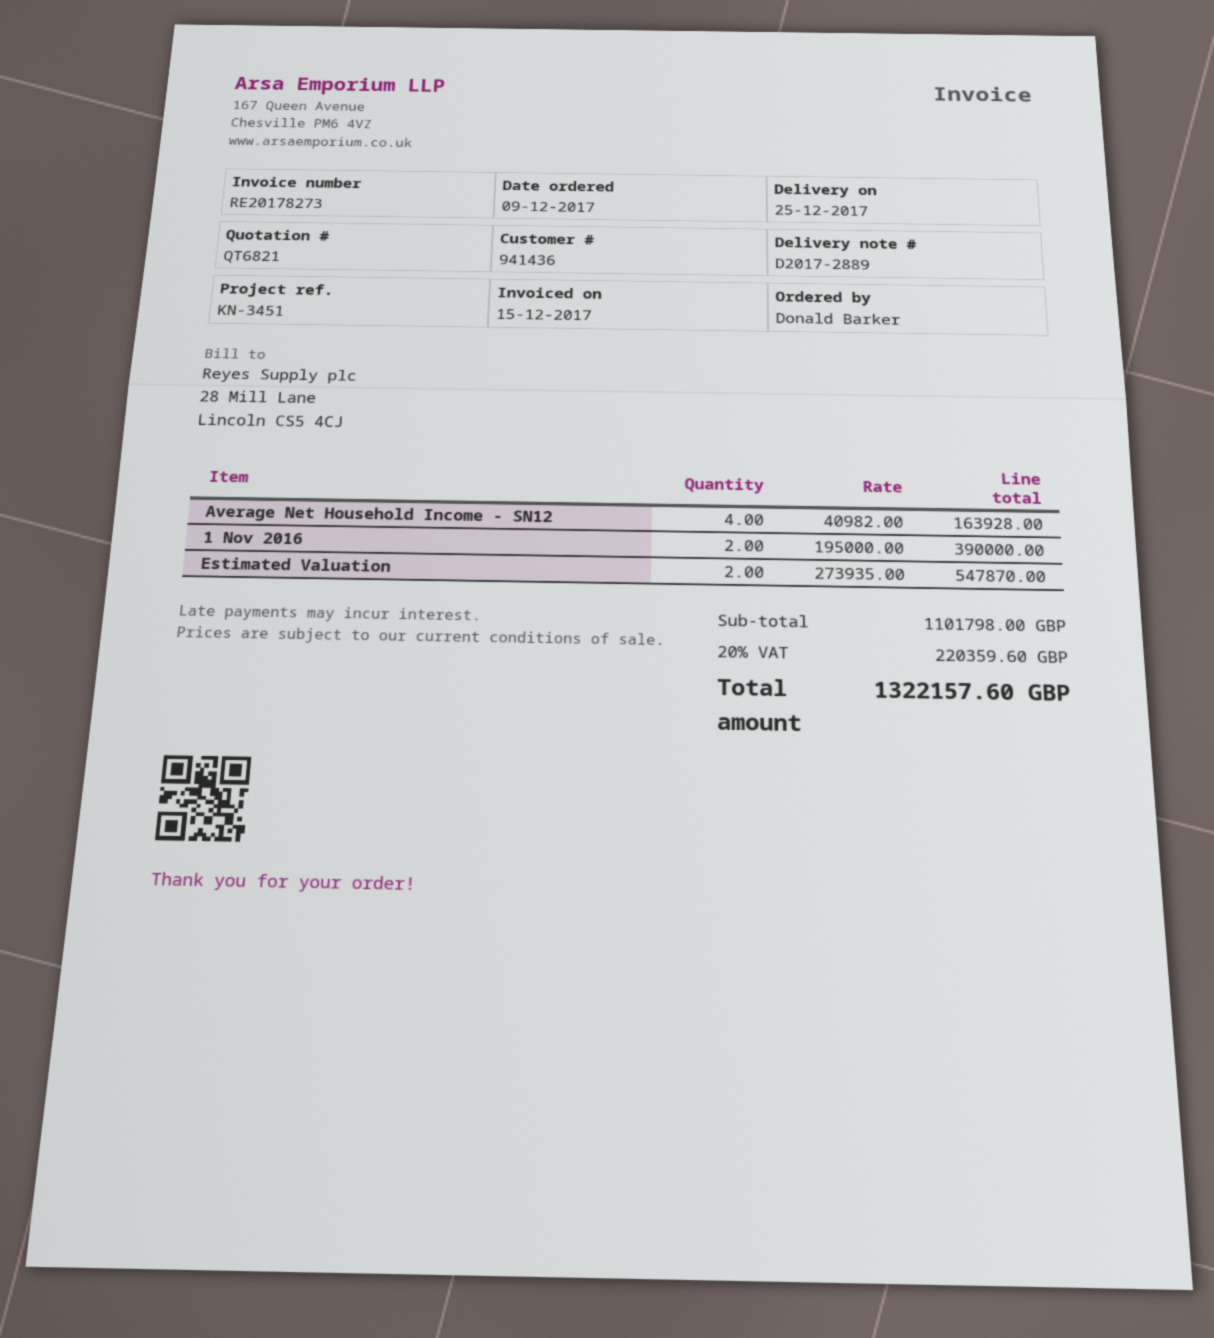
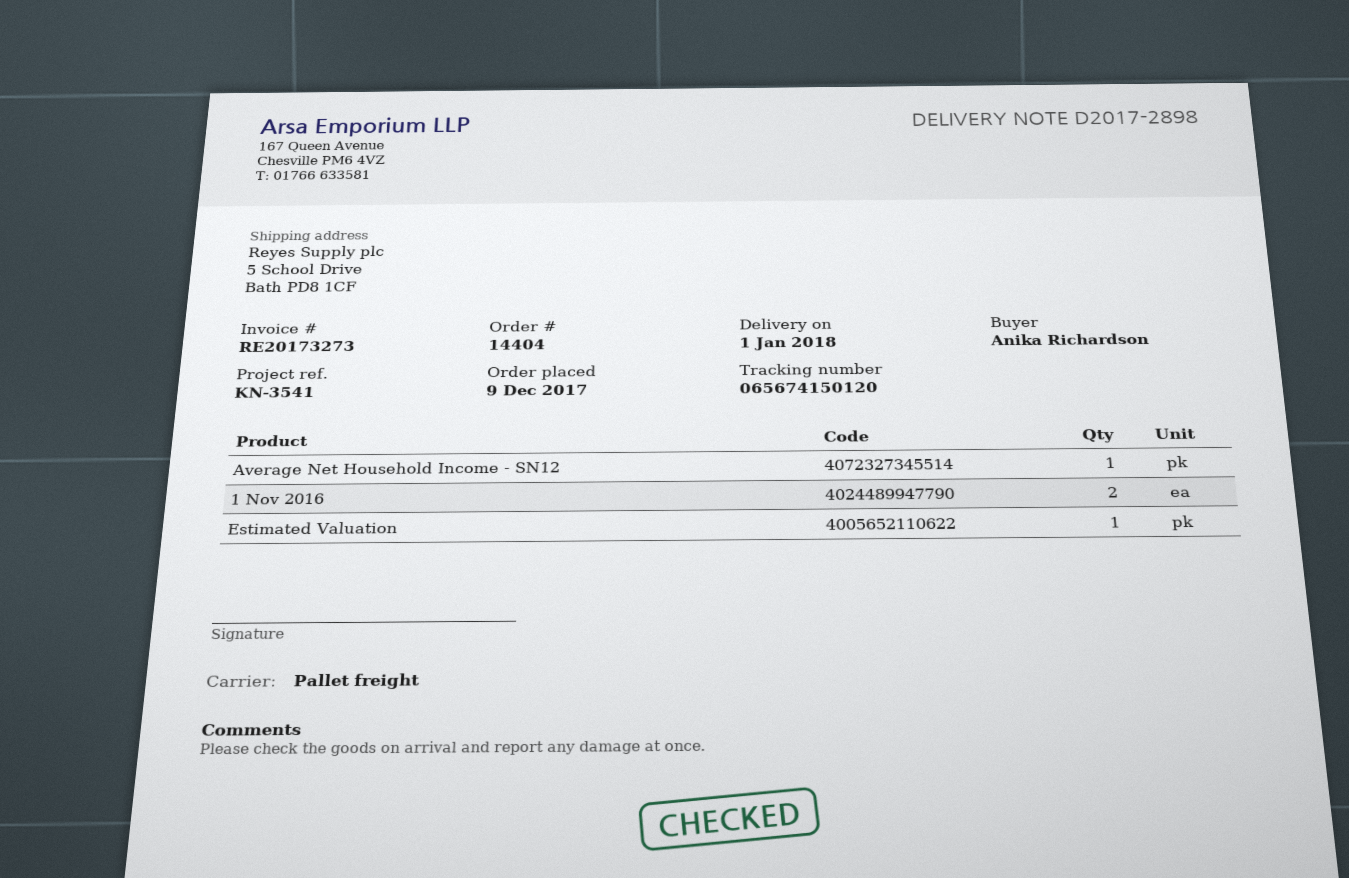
delivery note number: D2017-2889 -> D2017-2898
delivery date: 2017-12-25 -> 2018-01-01
invoice number: RE20178273 -> RE20173273
reference: KN-3451 -> KN-3541
ordered by: Donald Barker -> Anika Richardson
Average Net Household Income - SN12: 4 -> 1
Estimated Valuation: 2 -> 1

